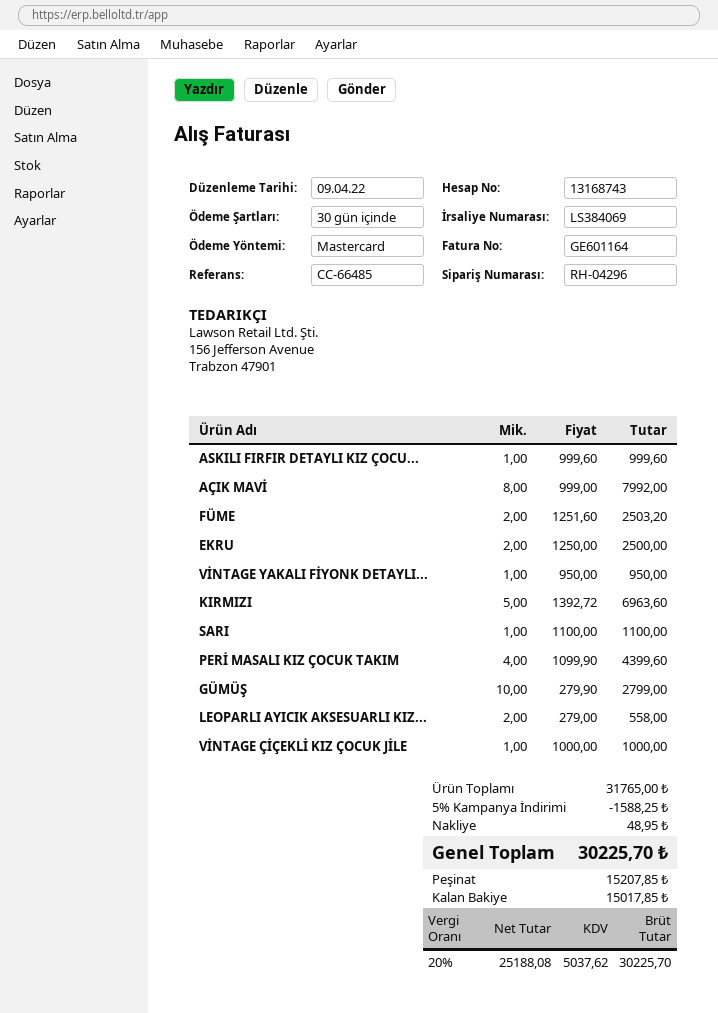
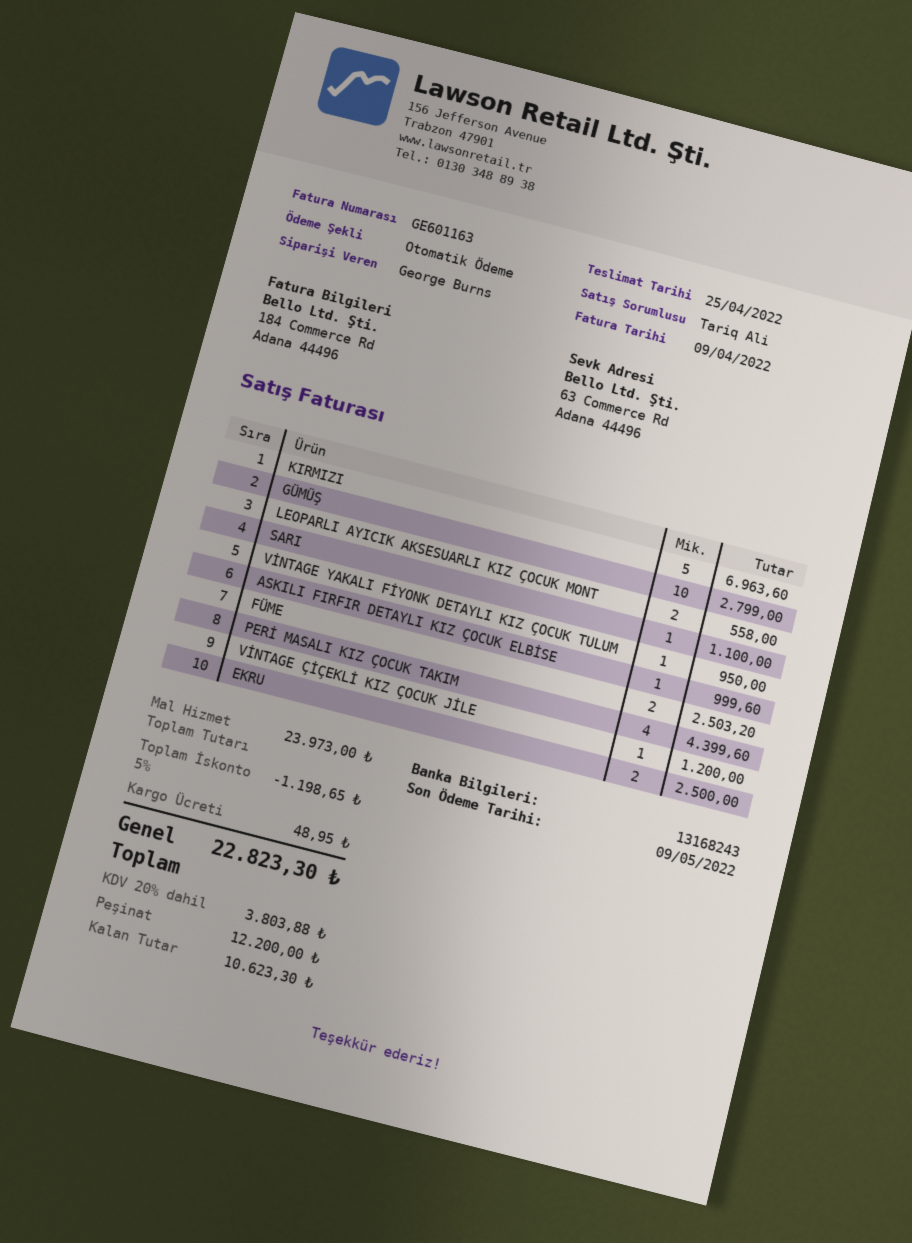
invoice number: GE601164 -> GE601163
payment method: Mastercard -> direct debit
bank account: 13168743 -> 13168243
AÇIK MAVİ: 8 for 7992.00 -> none
VİNTAGE ÇİÇEKLİ KIZ ÇOCUK JİLE: 1 for 1000.00 -> 1 for 1200.00
subtotal: 31765.00 -> 23973.00
discount: 5% = 1588.25 -> 5% = 1198.65
tax: 20% = 5037.62 -> 20% = 3803.88
total: 30225.70 -> 22823.30
deposit: 15207.85 -> 12200.00
balance: 15017.85 -> 10623.30

